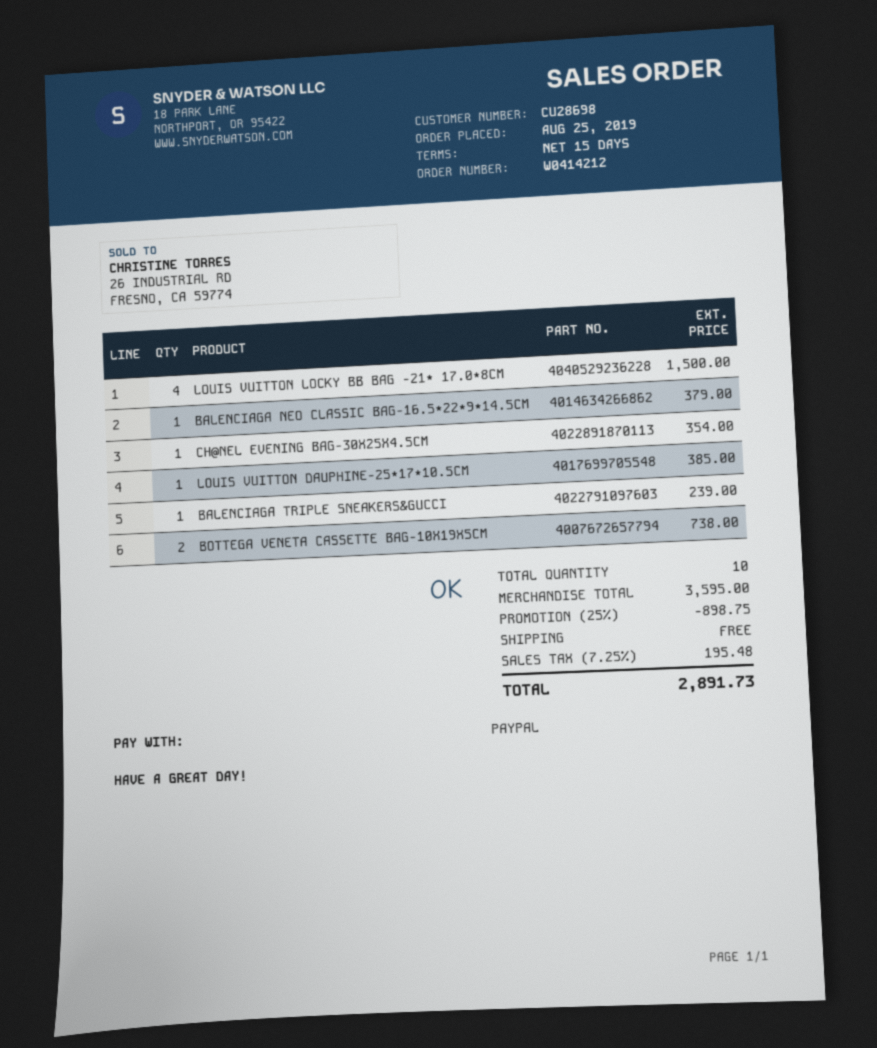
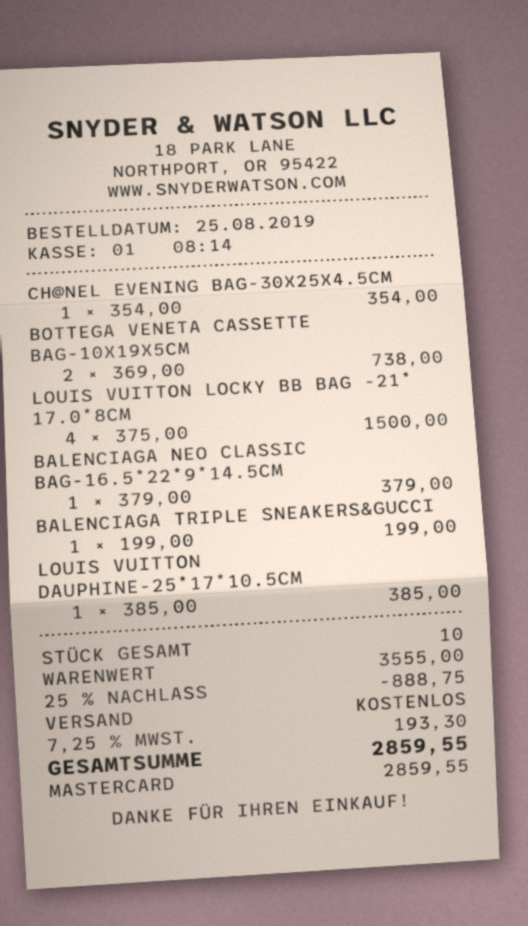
payment method: PayPal -> Mastercard
BALENCIAGA TRIPLE SNEAKERS&GUCCI: 1 for 239.00 -> 1 for 199.00
subtotal: 3595.00 -> 3555.00
discount: 25% = 898.75 -> 25% = 888.75
tax: 7.25% = 195.48 -> 7.25% = 193.30
total: 2891.73 -> 2859.55

